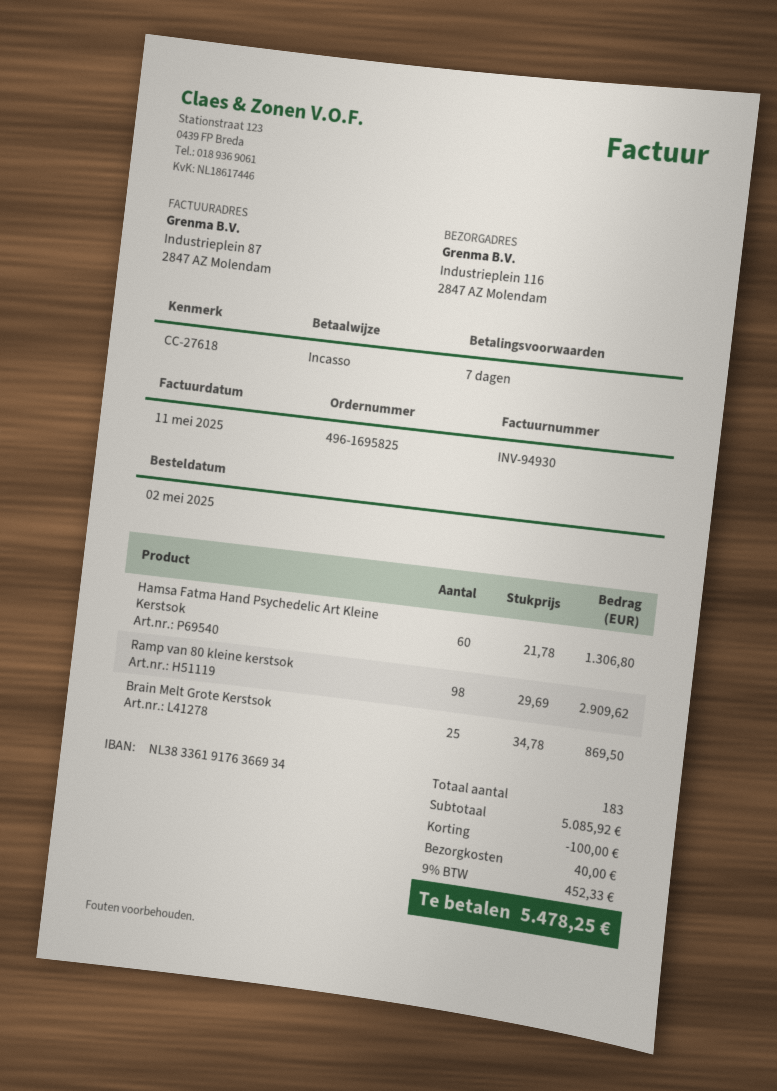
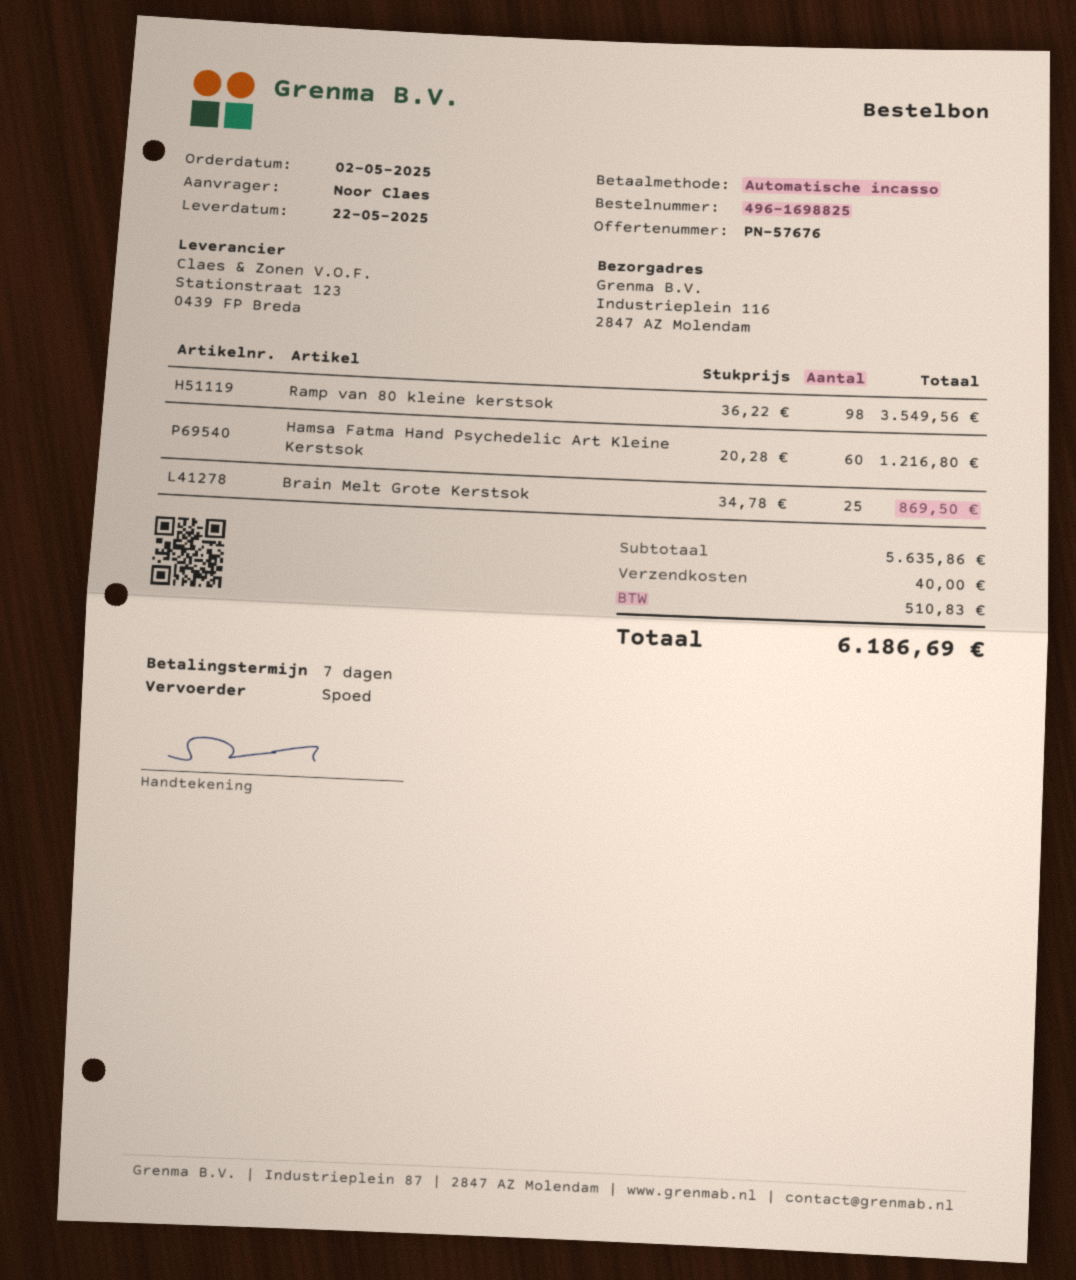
order number: 496-1695825 -> 496-1698825
Hamsa Fatma Hand Psychedelic Art Kleine Kerstsok: 60 x 21.78 = 1306.80 -> 60 x 20.28 = 1216.80
Ramp van 80 kleine kerstsok: 98 x 29.69 = 2909.62 -> 98 x 36.22 = 3549.56
subtotal: 5085.92 -> 5635.86
discount: 100.00 -> none
tax: 452.33 -> 510.83
total: 5478.25 -> 6186.69

